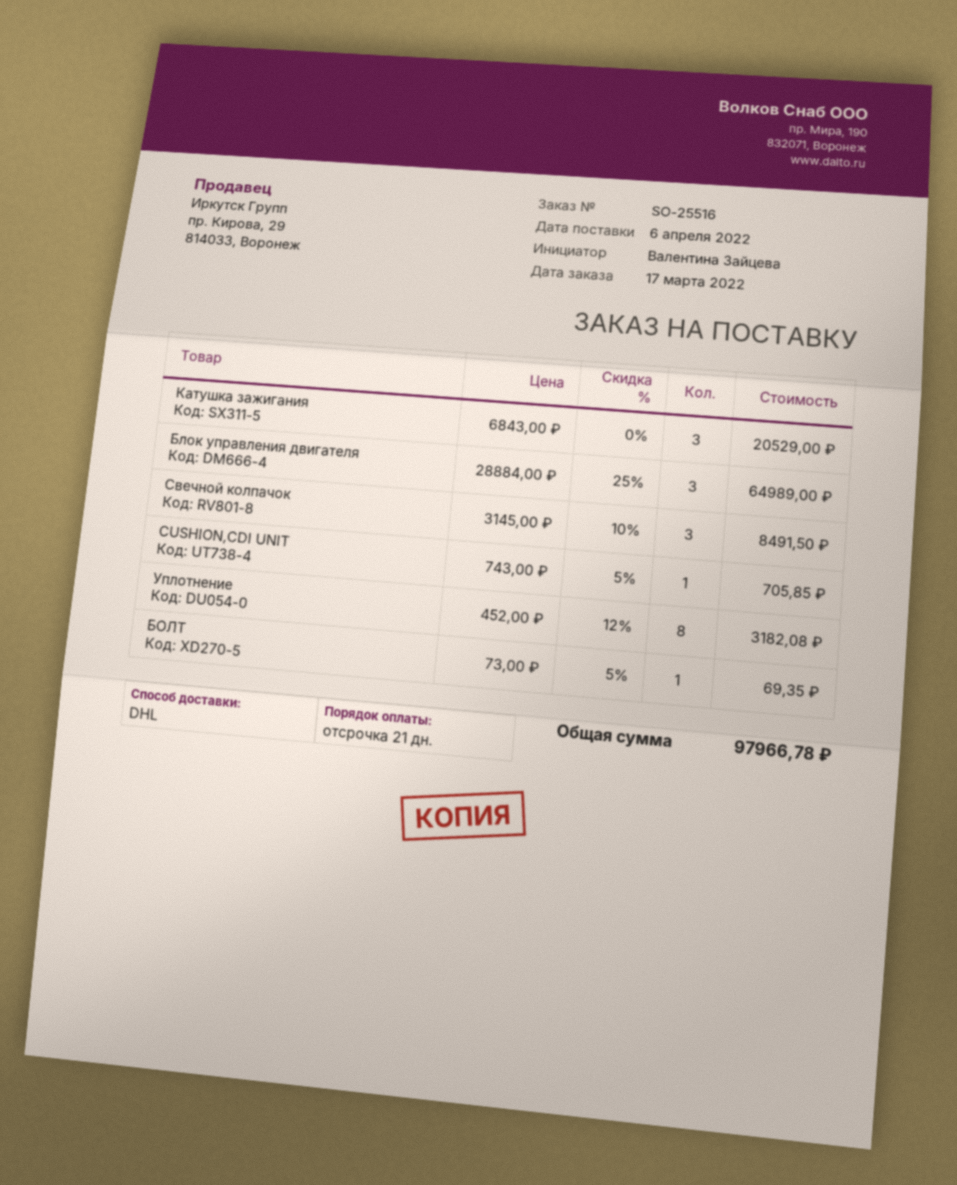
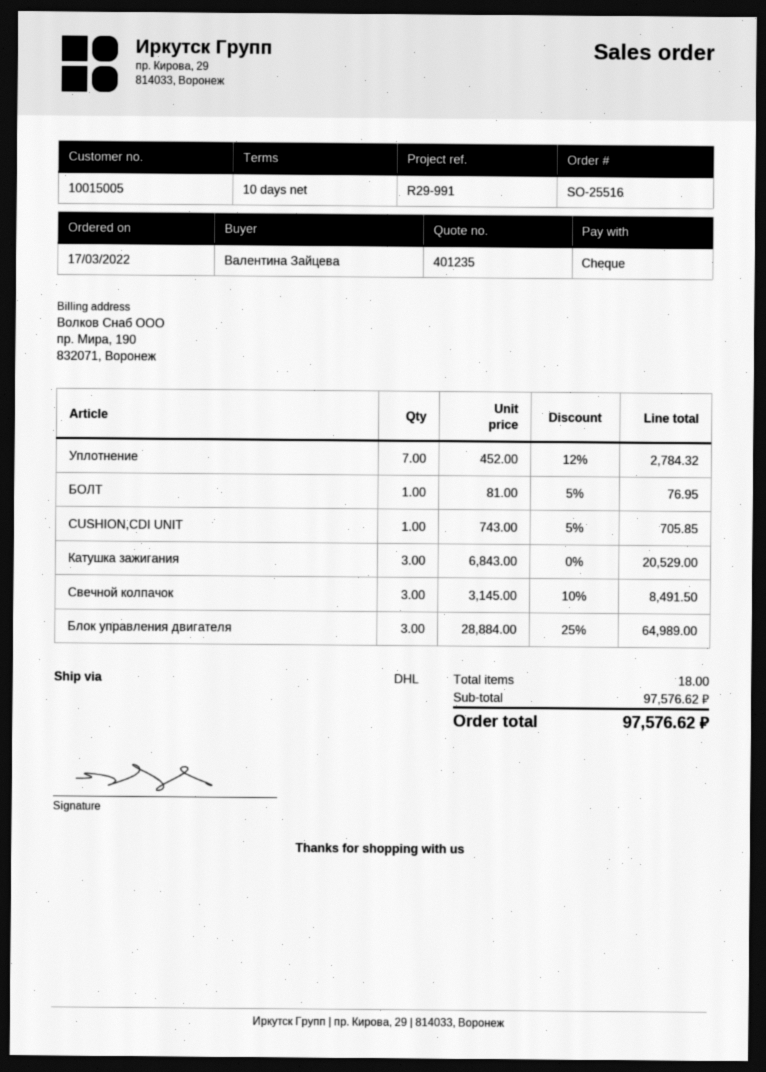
payment terms: 21 days -> 10 days
Уплотнение: 8 x 452.00 - 12% = 3182.08 -> 7 x 452.00 - 12% = 2784.32
БОЛТ: 1 x 73.00 - 5% = 69.35 -> 1 x 81.00 - 5% = 76.95
total: 97966.78 -> 97576.62

